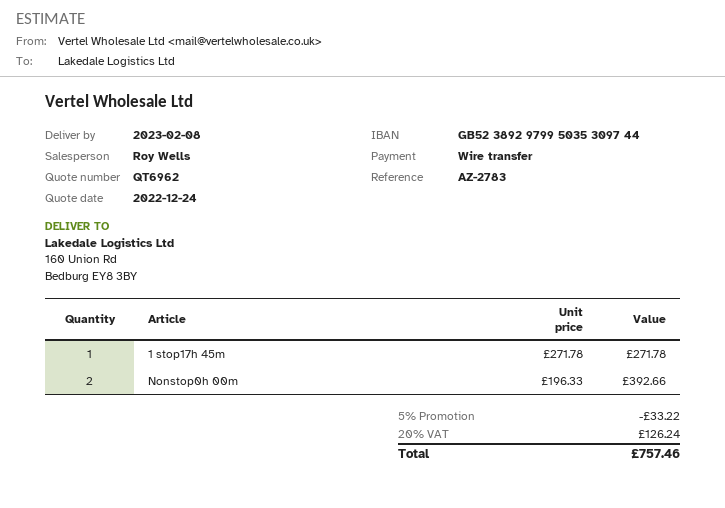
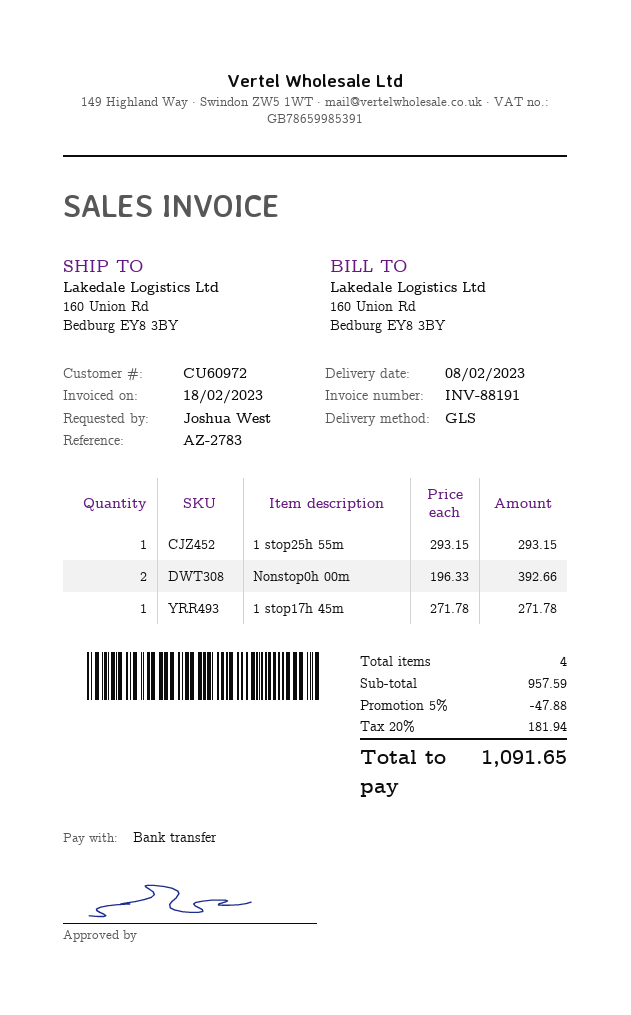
1 stop25h 55m: none -> 1 x 293.15 = 293.15
discount: 5% = 33.22 -> 5% = 47.88
tax: 20% = 126.24 -> 20% = 181.94
total: 757.46 -> 1091.65

